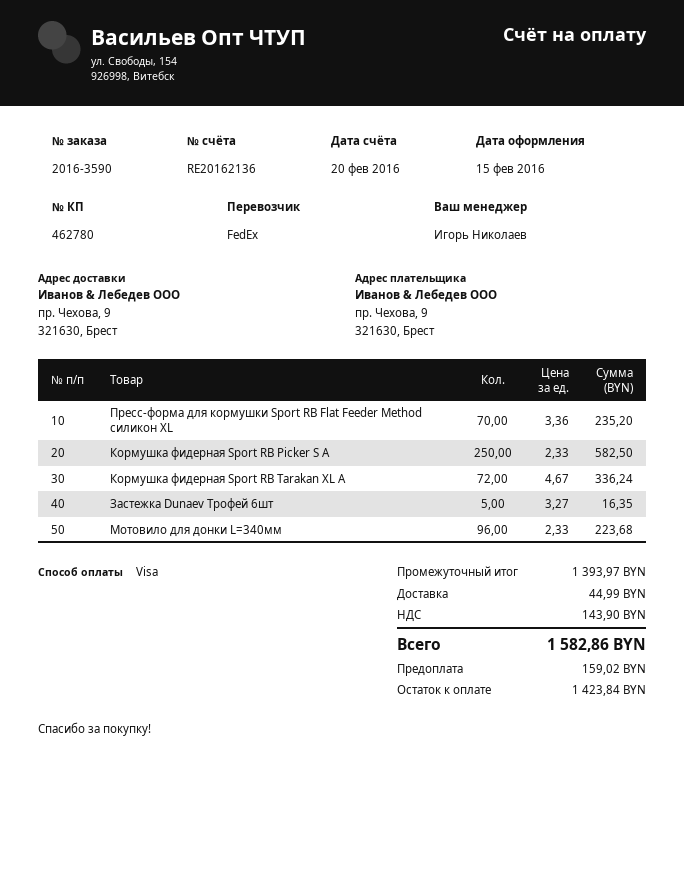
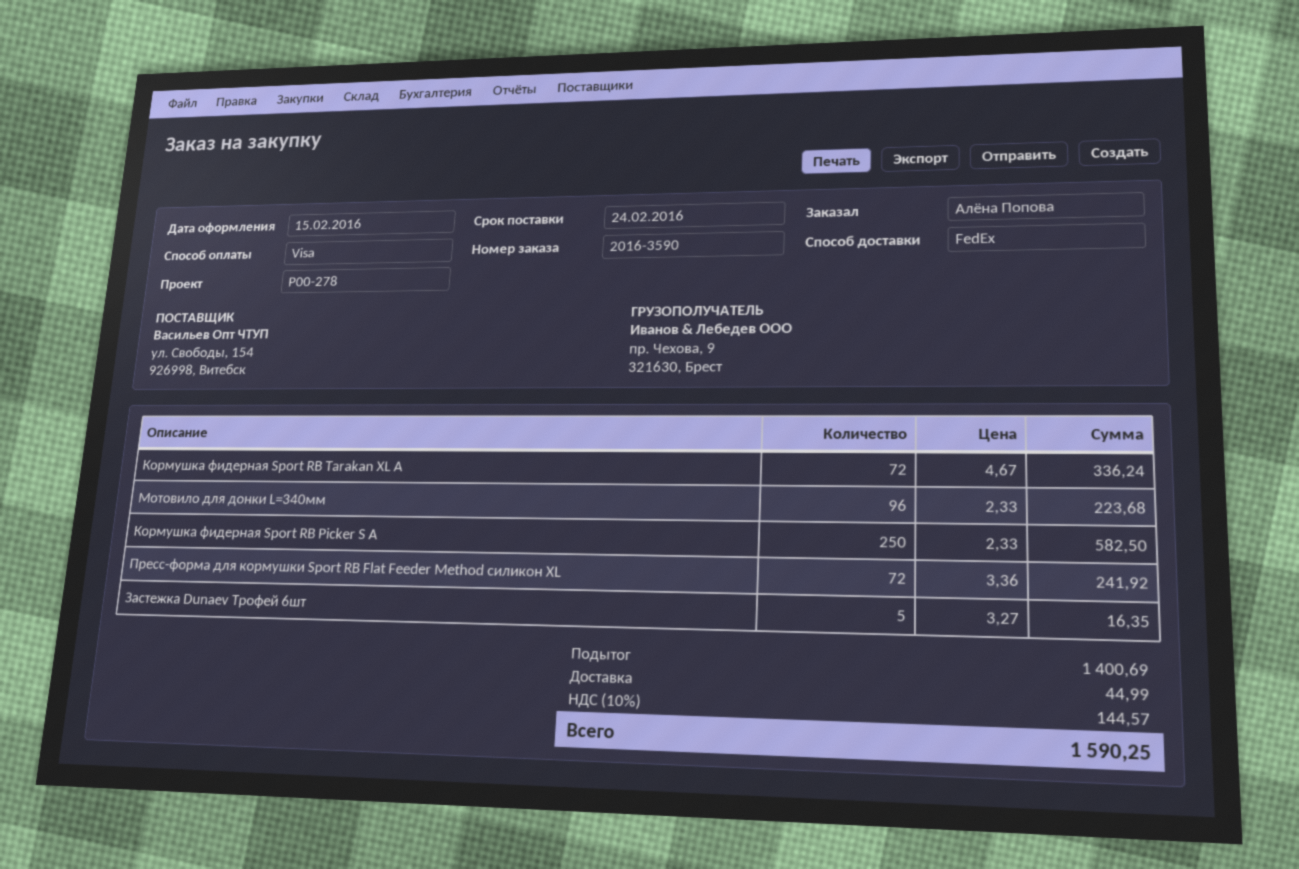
Пресс-форма для кормушки Sport RB Flat Feeder Method силикон XL: 70 x 3.36 = 235.20 -> 72 x 3.36 = 241.92
subtotal: 1393.97 -> 1400.69
tax: 143.90 -> 144.57
total: 1582.86 -> 1590.25

